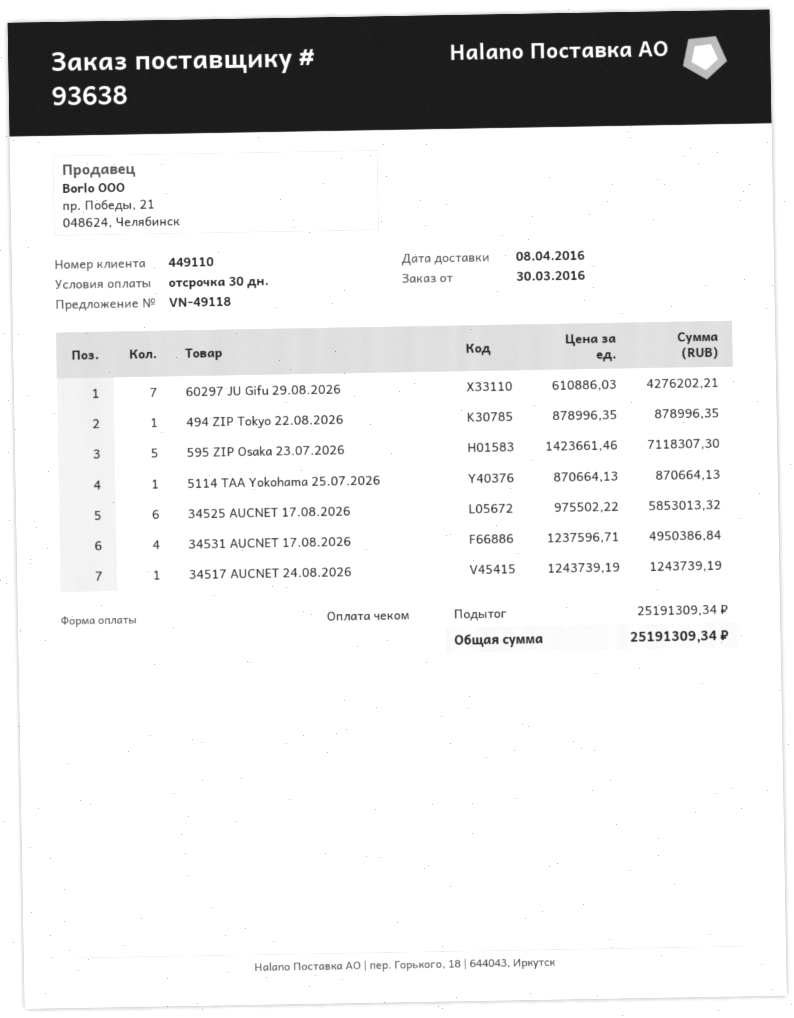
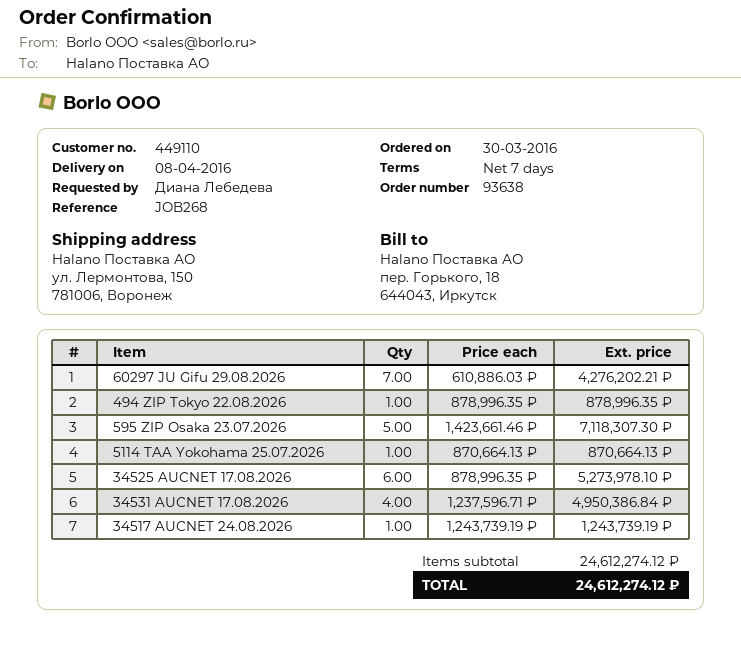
payment terms: 30 days -> 7 days
34525 AUCNET 17.08.2026: 6 x 975502.22 = 5853013.32 -> 6 x 878996.35 = 5273978.10
subtotal: 25191309.34 -> 24612274.12
total: 25191309.34 -> 24612274.12

